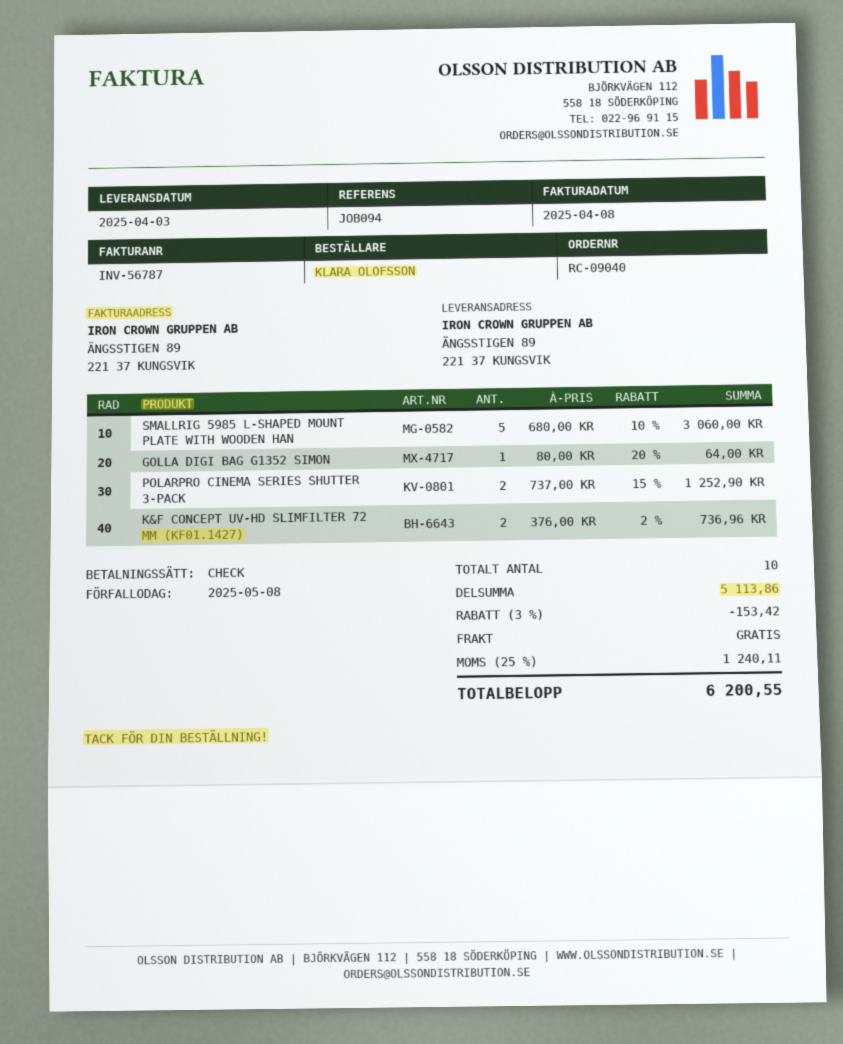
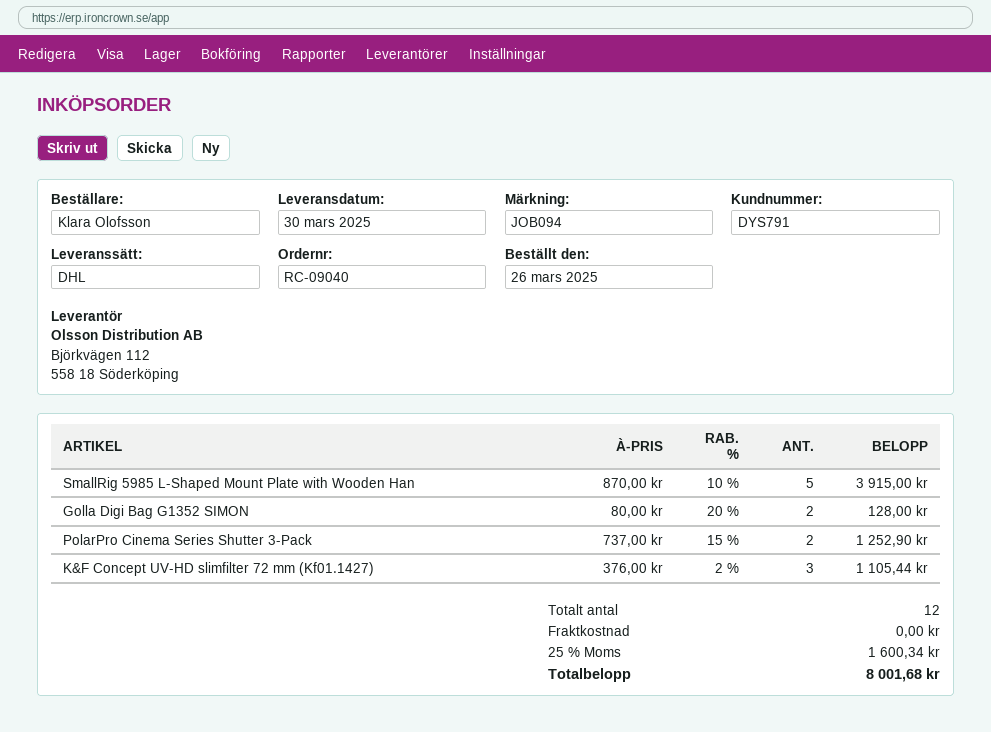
delivery date: 2025-04-03 -> 2025-03-30
SMALLRIG 5985 L-SHAPED MOUNT PLATE WITH WOODEN HAN: 5 x 680.00 - 10% = 3060.00 -> 5 x 870.00 - 10% = 3915.00
GOLLA DIGI BAG G1352 SIMON: 1 x 80.00 - 20% = 64.00 -> 2 x 80.00 - 20% = 128.00
K&F CONCEPT UV-HD SLIMFILTER 72 MM (KF01.1427): 2 x 376.00 - 2% = 736.96 -> 3 x 376.00 - 2% = 1105.44
total quantity: 10 -> 12
discount: 3% = 153.42 -> none
tax: 25% = 1240.11 -> 25% = 1600.34
total: 6200.55 -> 8001.68

